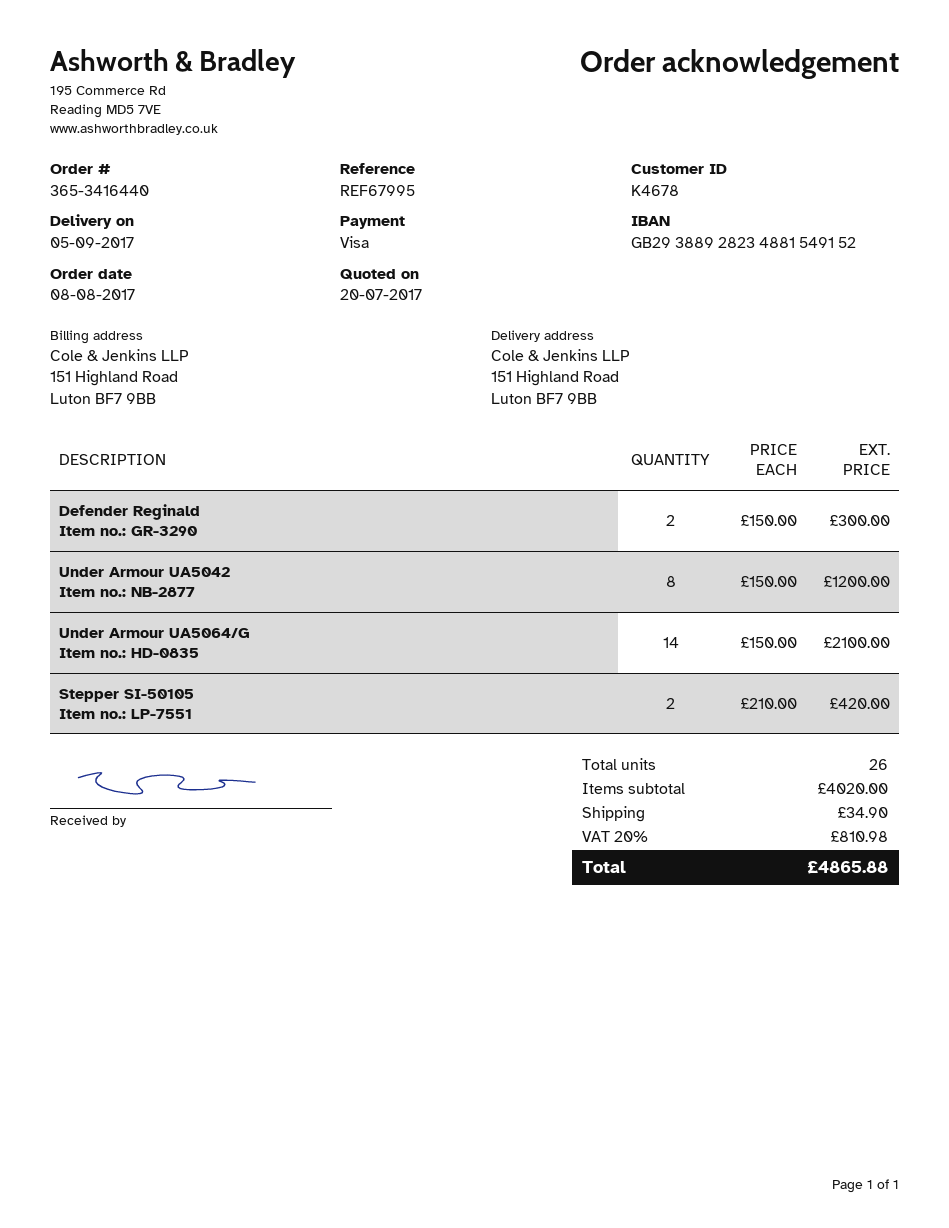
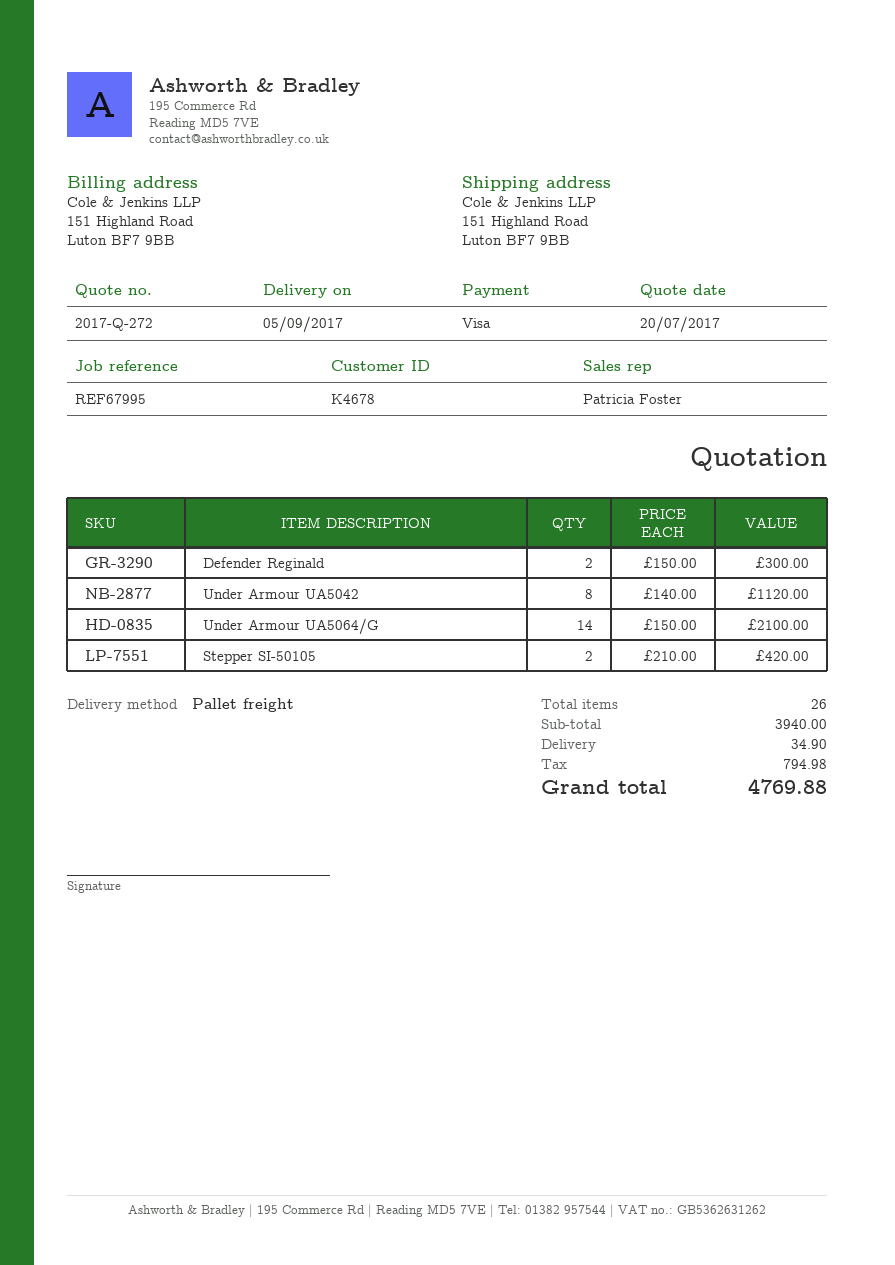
Under Armour UA5042: 8 x 150.00 = 1200.00 -> 8 x 140.00 = 1120.00
subtotal: 4020.00 -> 3940.00
tax: 810.98 -> 794.98
total: 4865.88 -> 4769.88

